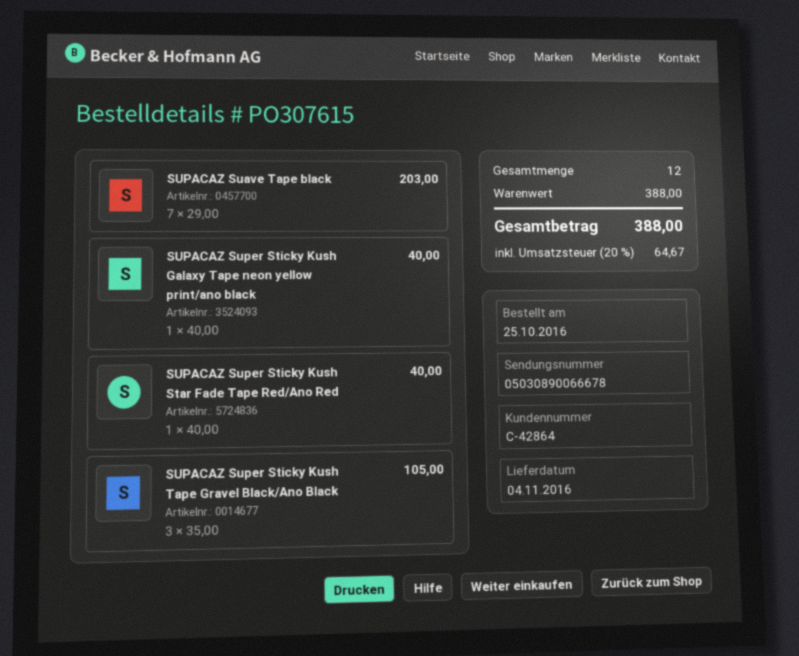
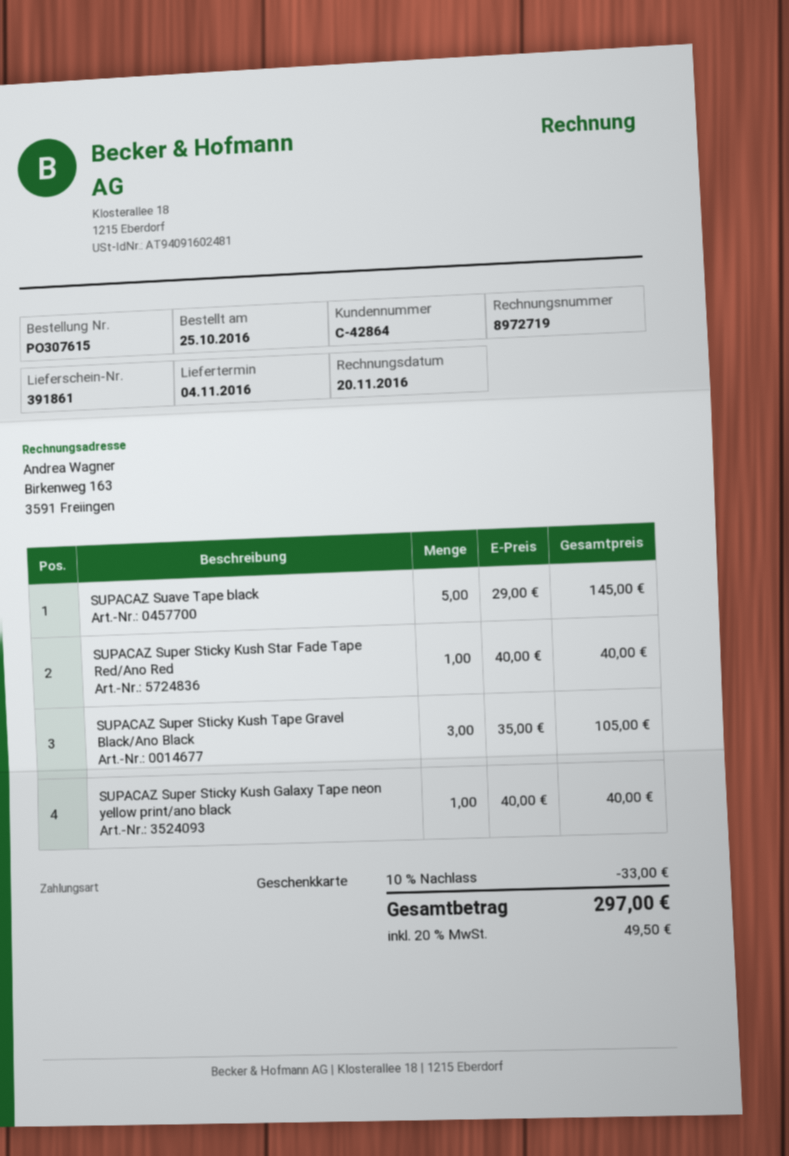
SUPACAZ Suave Tape black: 7 x 29.00 = 203.00 -> 5 x 29.00 = 145.00
discount: none -> 10% = 33.00
tax: 20% = 64.67 -> 20% = 49.50
total: 388.00 -> 297.00

